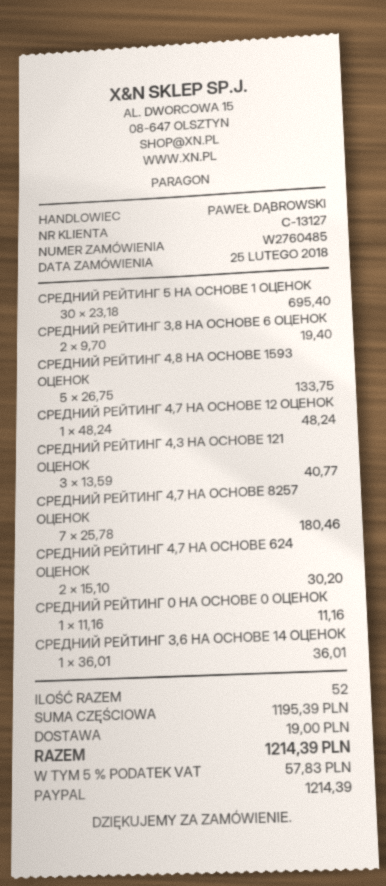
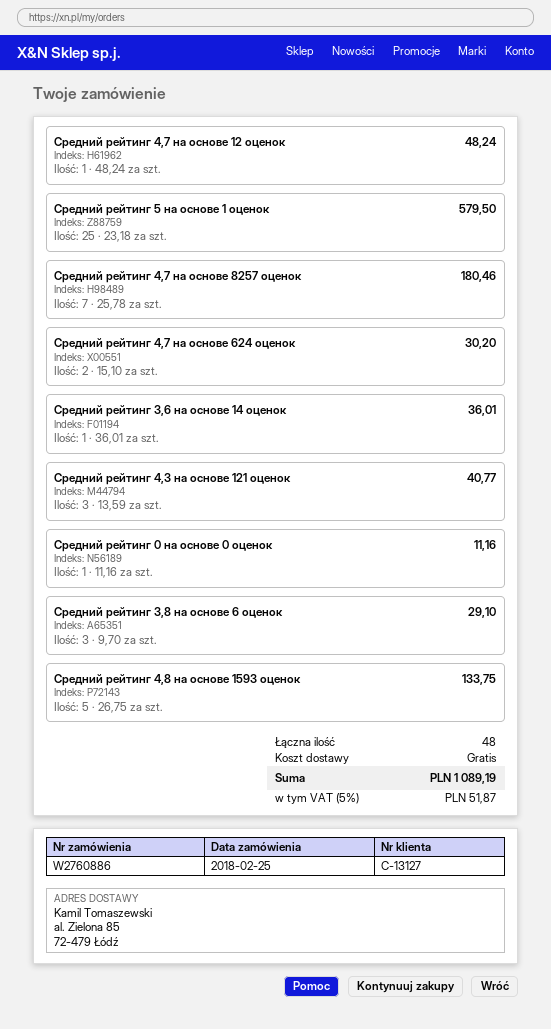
order number: W2760485 -> W2760886
СРЕДНИЙ РЕЙТИНГ 5 НА ОСНОВЕ 1 ОЦЕНОК: 30 x 23.18 = 695.40 -> 25 x 23.18 = 579.50
СРЕДНИЙ РЕЙТИНГ 3,8 НА ОСНОВЕ 6 ОЦЕНОК: 2 x 9.70 = 19.40 -> 3 x 9.70 = 29.10
total quantity: 52 -> 48
shipping: 19.00 -> 0.00
tax: 5% = 57.83 -> 5% = 51.87
total: 1214.39 -> 1089.19

